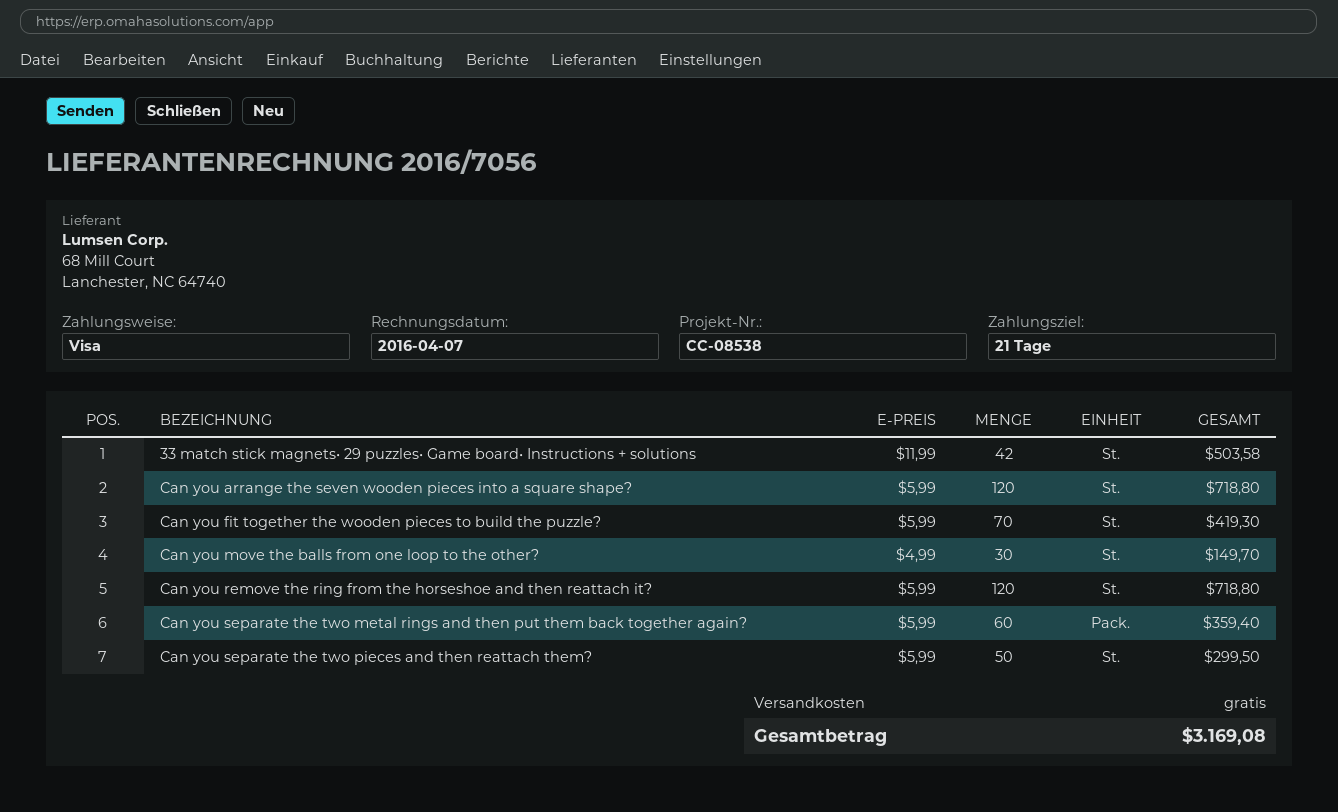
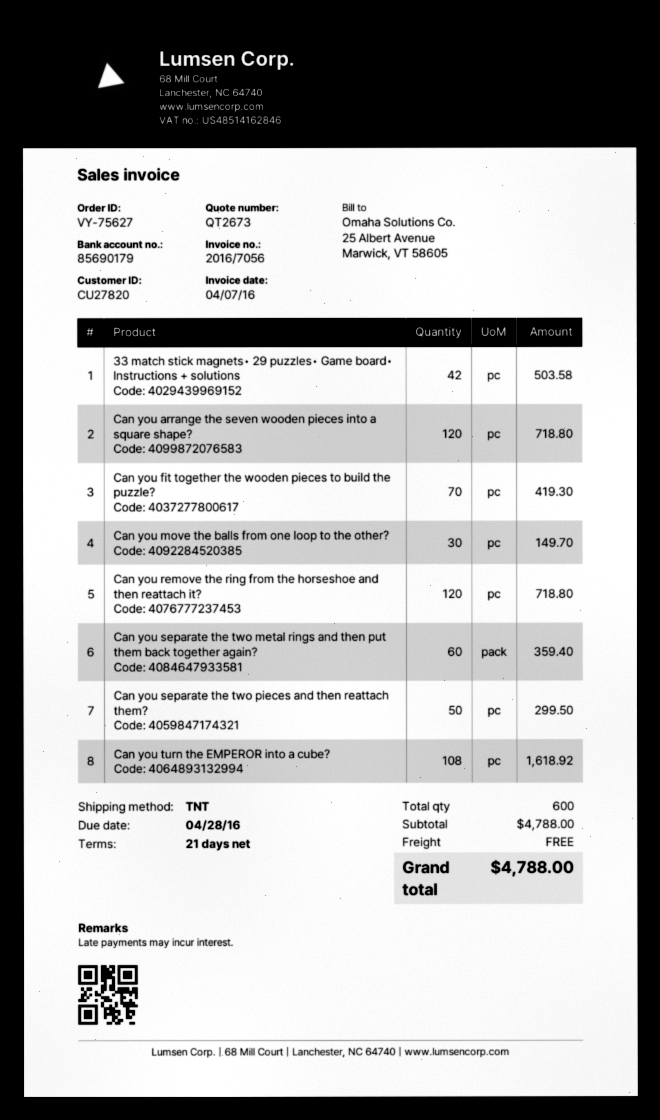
Can you turn the EMPEROR into a cube?: none -> 108 for 1618.92
total: 3169.08 -> 4788.00

